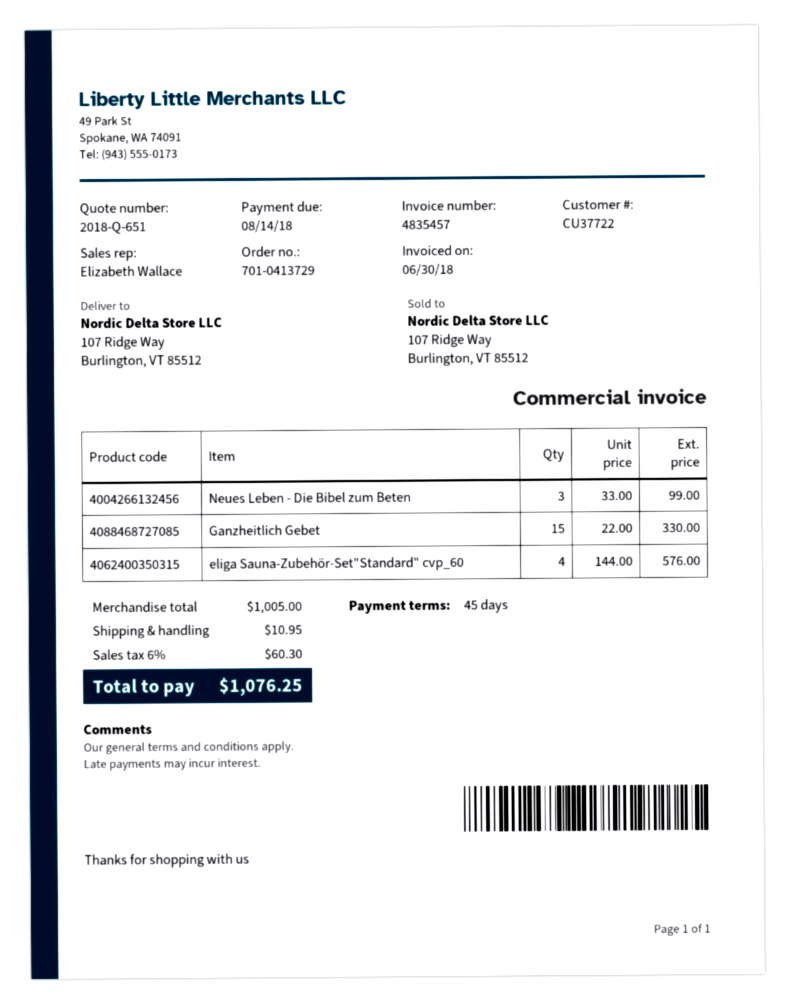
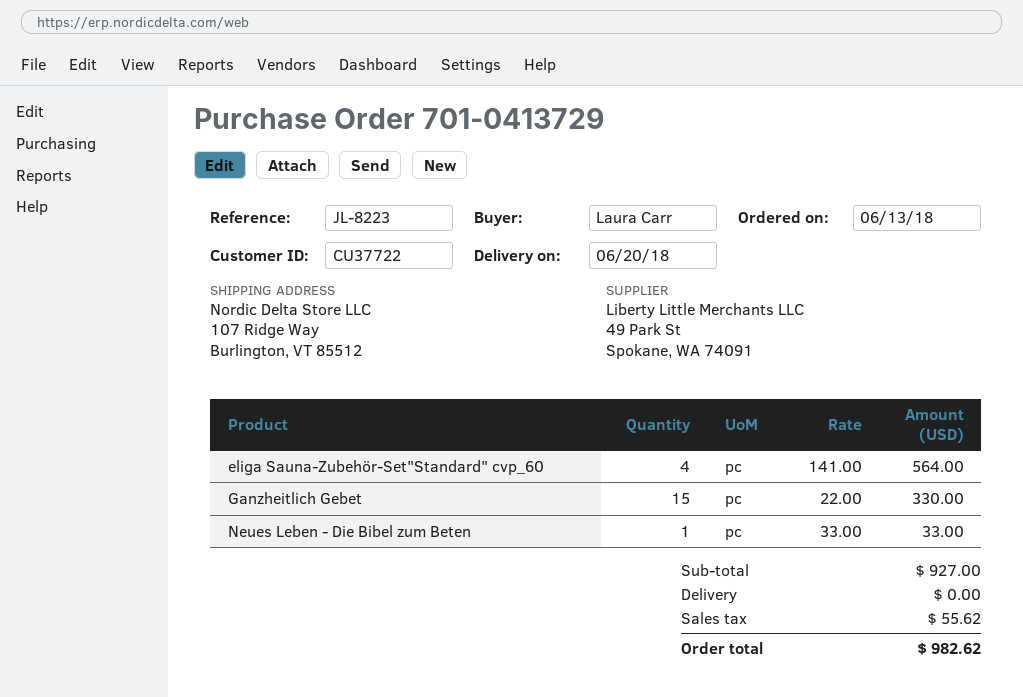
Neues Leben - Die Bibel zum Beten: 3 x 33.00 = 99.00 -> 1 x 33.00 = 33.00
eliga Sauna-Zubehör-Set"Standard" cvp_60: 4 x 144.00 = 576.00 -> 4 x 141.00 = 564.00
subtotal: 1005.00 -> 927.00
shipping: 10.95 -> 0.00
tax: 60.30 -> 55.62
total: 1076.25 -> 982.62

